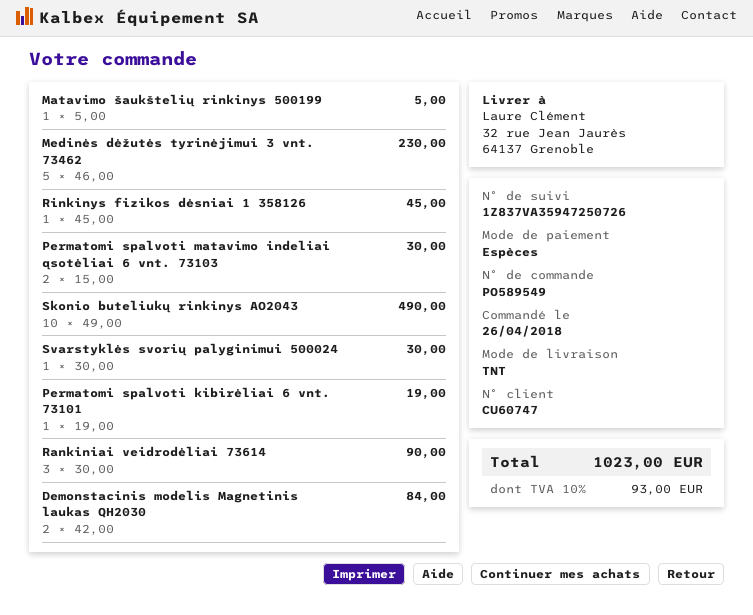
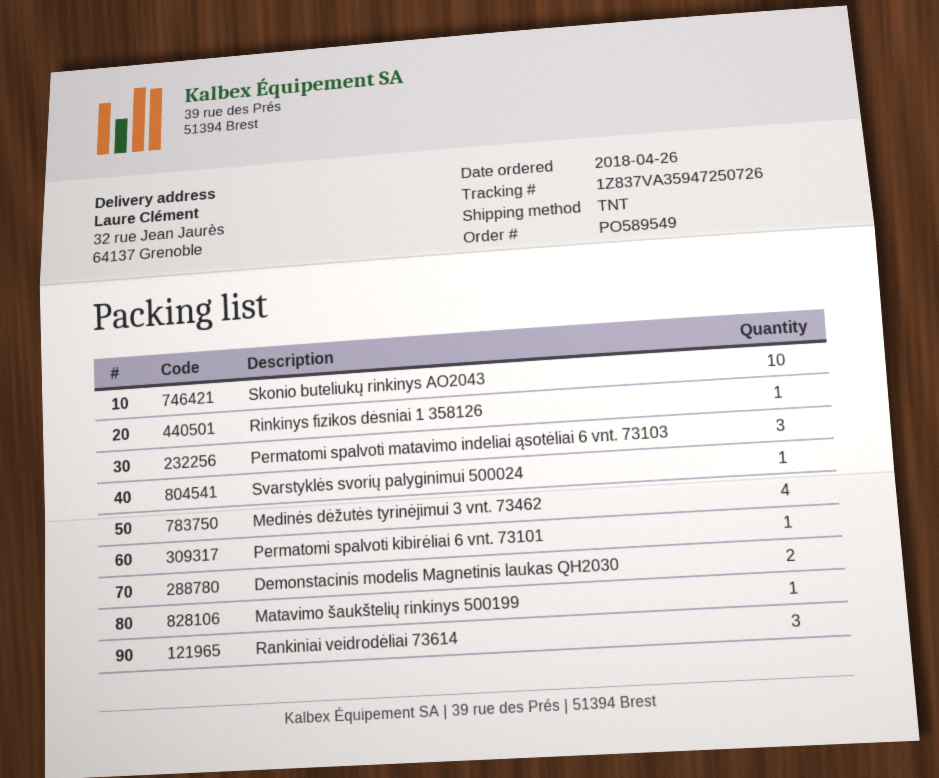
Medinės dėžutės tyrinėjimui 3 vnt. 73462: 5 -> 4
Permatomi spalvoti matavimo indeliai ąsotėliai 6 vnt. 73103: 2 -> 3

